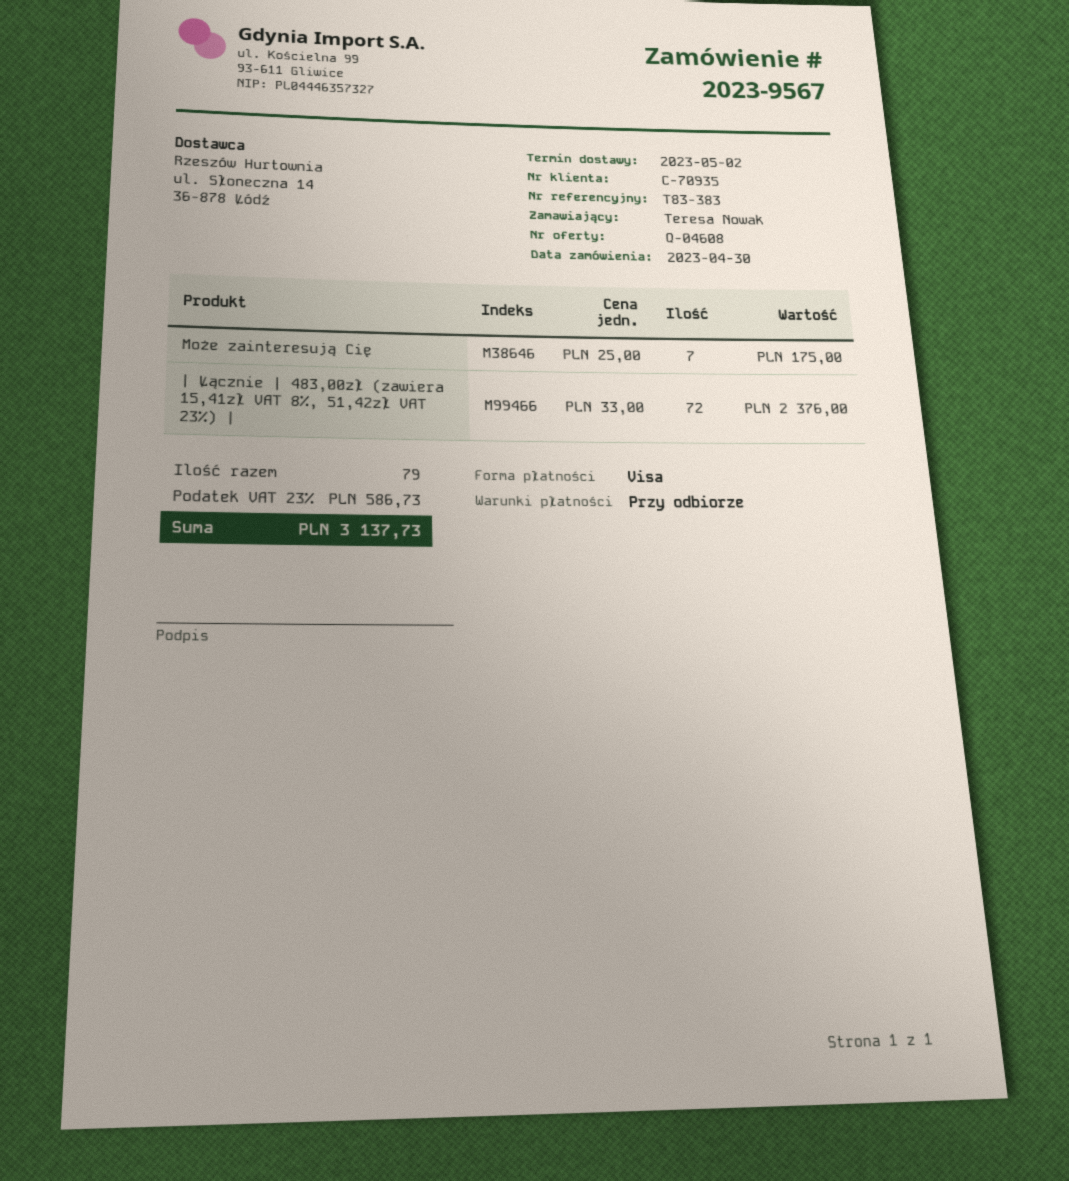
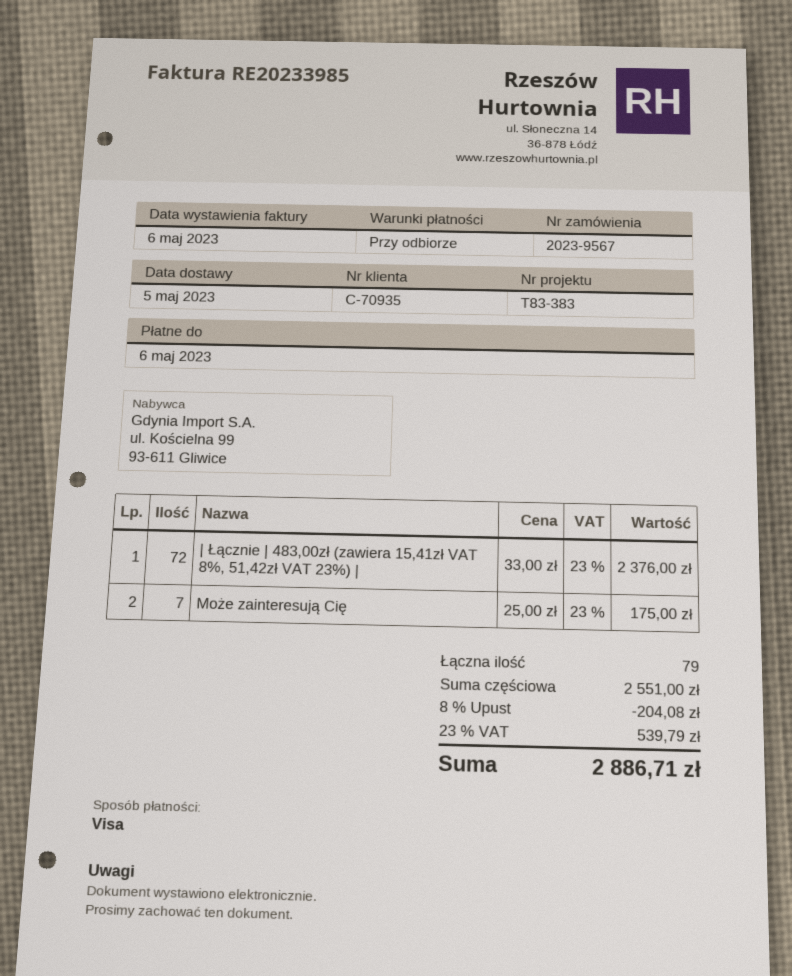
delivery date: 2023-05-02 -> 2023-05-05
discount: none -> 8% = 204.08
tax: 23% = 586.73 -> 23% = 539.79
total: 3137.73 -> 2886.71

